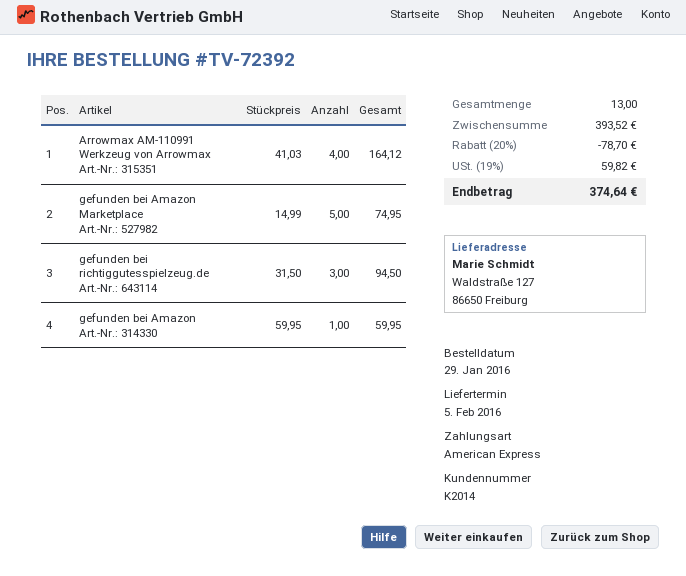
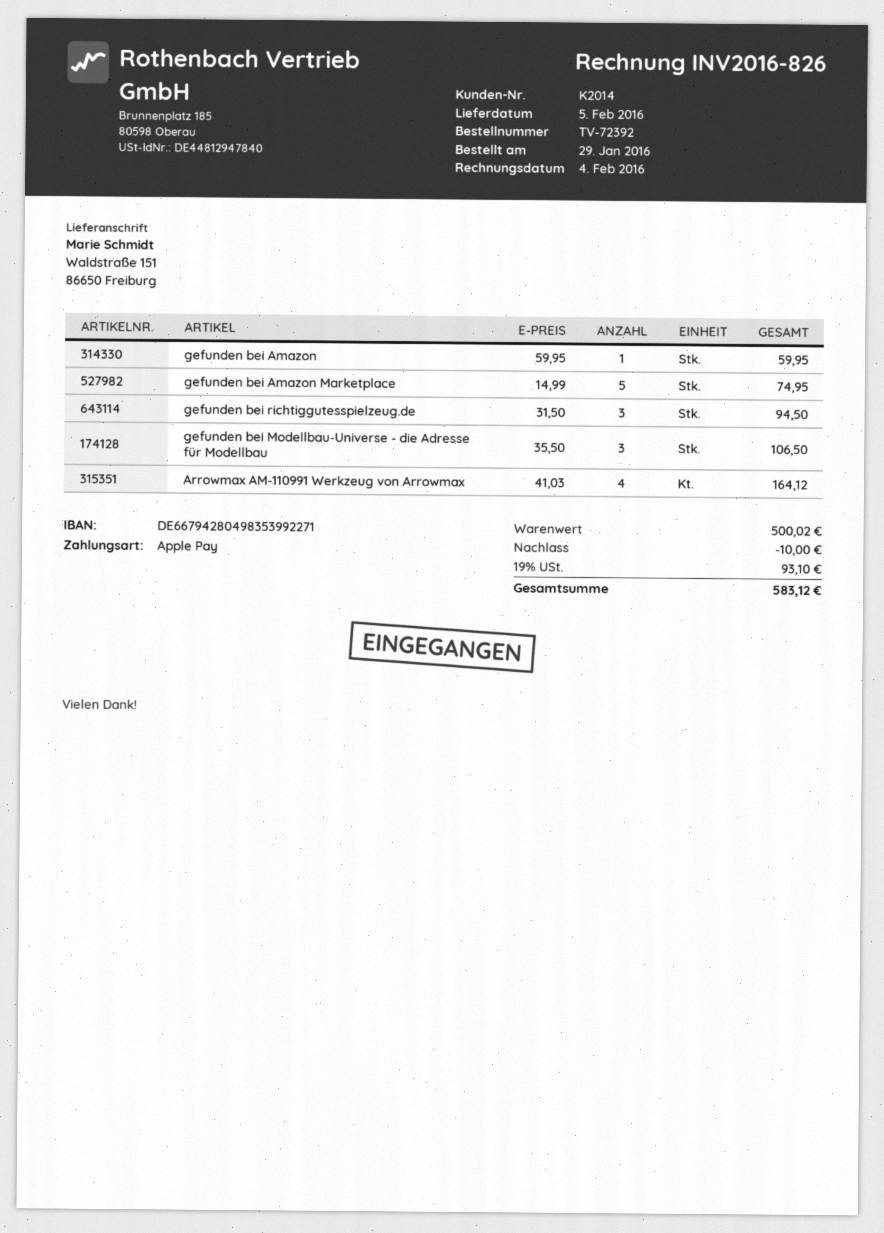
payment method: American Express -> Apple Pay
ship to: Waldstraße 127, 86650 Freiburg -> Waldstraße 151, 86650 Freiburg
gefunden bei Modellbau-Universe - die Adresse für Modellbau: none -> 3 x 35.50 = 106.50
subtotal: 393.52 -> 500.02
discount: 78.70 -> 10.00
tax: 19% = 59.82 -> 19% = 93.10
total: 374.64 -> 583.12

